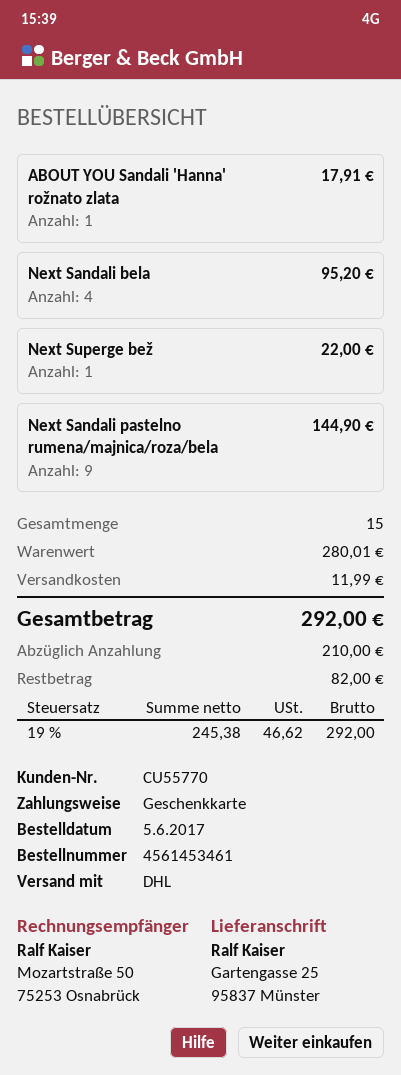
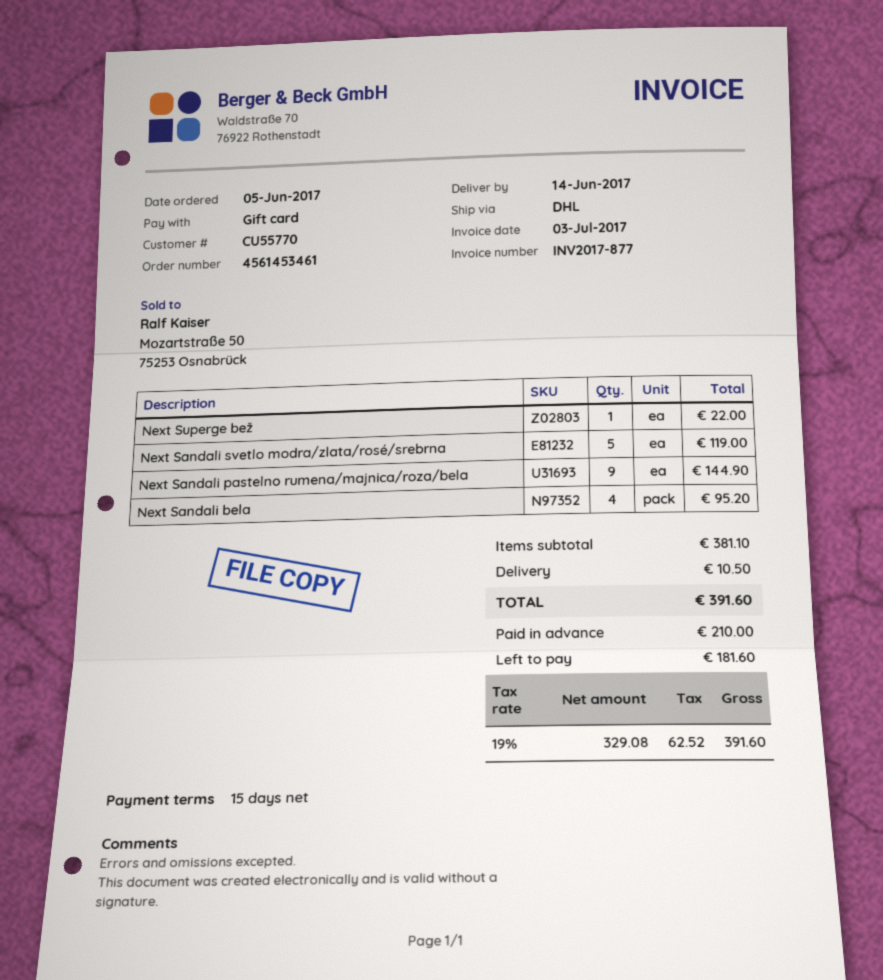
ABOUT YOU Sandali 'Hanna' rožnato zlata: 1 for 17.91 -> none
Next Sandali svetlo modra/zlata/rosé/srebrna: none -> 5 for 119.00
subtotal: 280.01 -> 381.10
shipping: 11.99 -> 10.50
net: 245.38 -> 329.08
tax: 19% = 46.62 -> 19% = 62.52
total: 292.00 -> 391.60
balance: 82.00 -> 181.60

